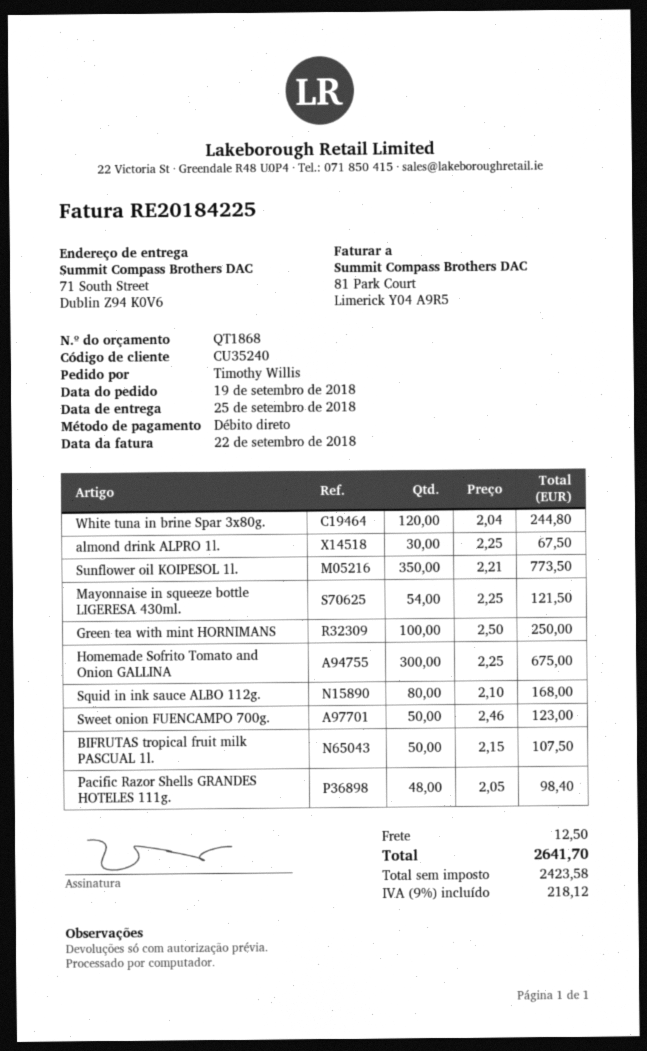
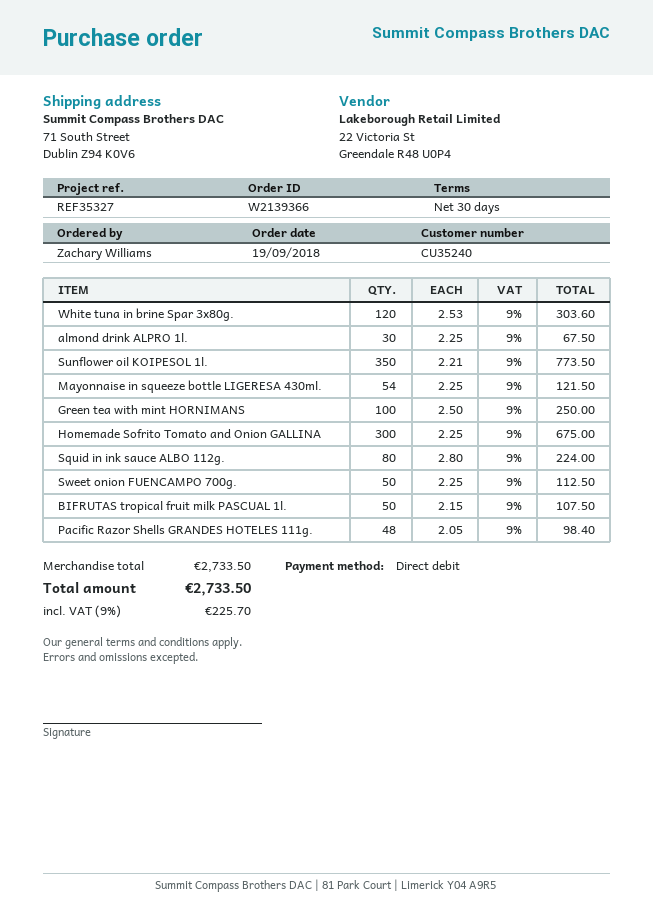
ordered by: Timothy Willis -> Zachary Williams
White tuna in brine Spar 3x80g.: 120 x 2.04 = 244.80 -> 120 x 2.53 = 303.60
Squid in ink sauce ALBO 112g.: 80 x 2.10 = 168.00 -> 80 x 2.80 = 224.00
Sweet onion FUENCAMPO 700g.: 50 x 2.46 = 123.00 -> 50 x 2.25 = 112.50
shipping: 12.50 -> none
tax: 9% = 218.12 -> 9% = 225.70
total: 2641.70 -> 2733.50

